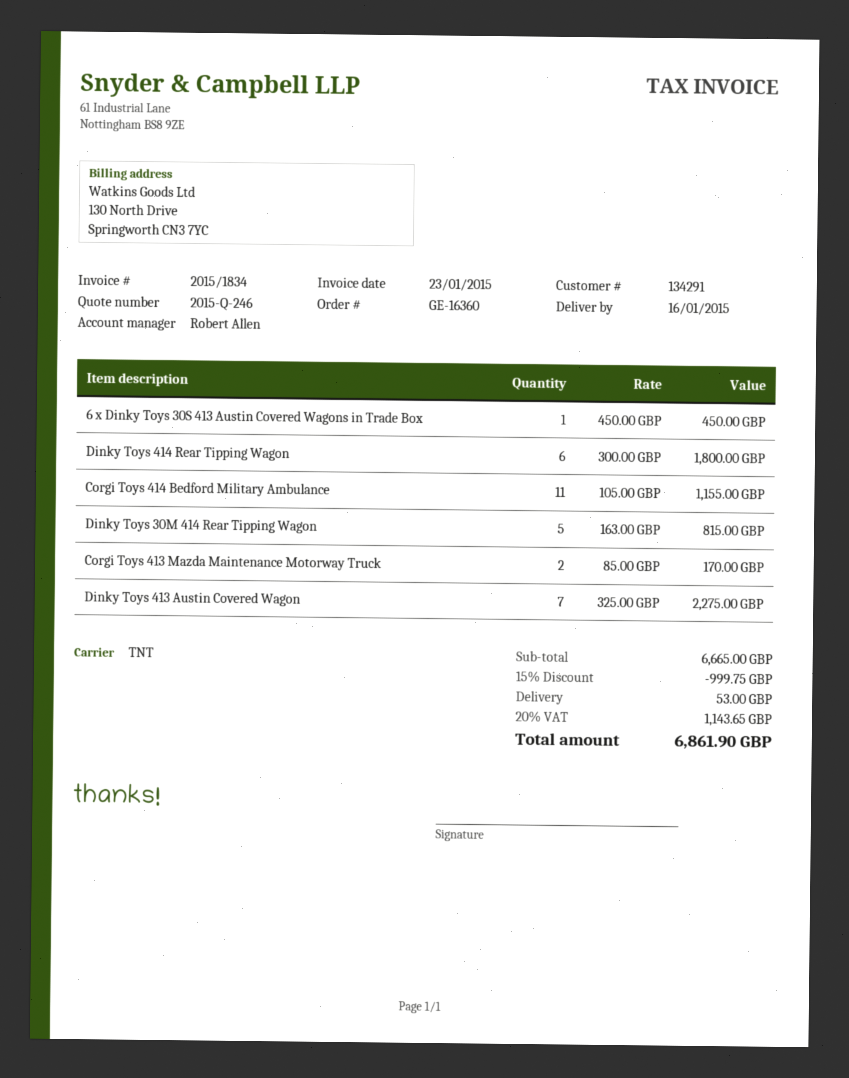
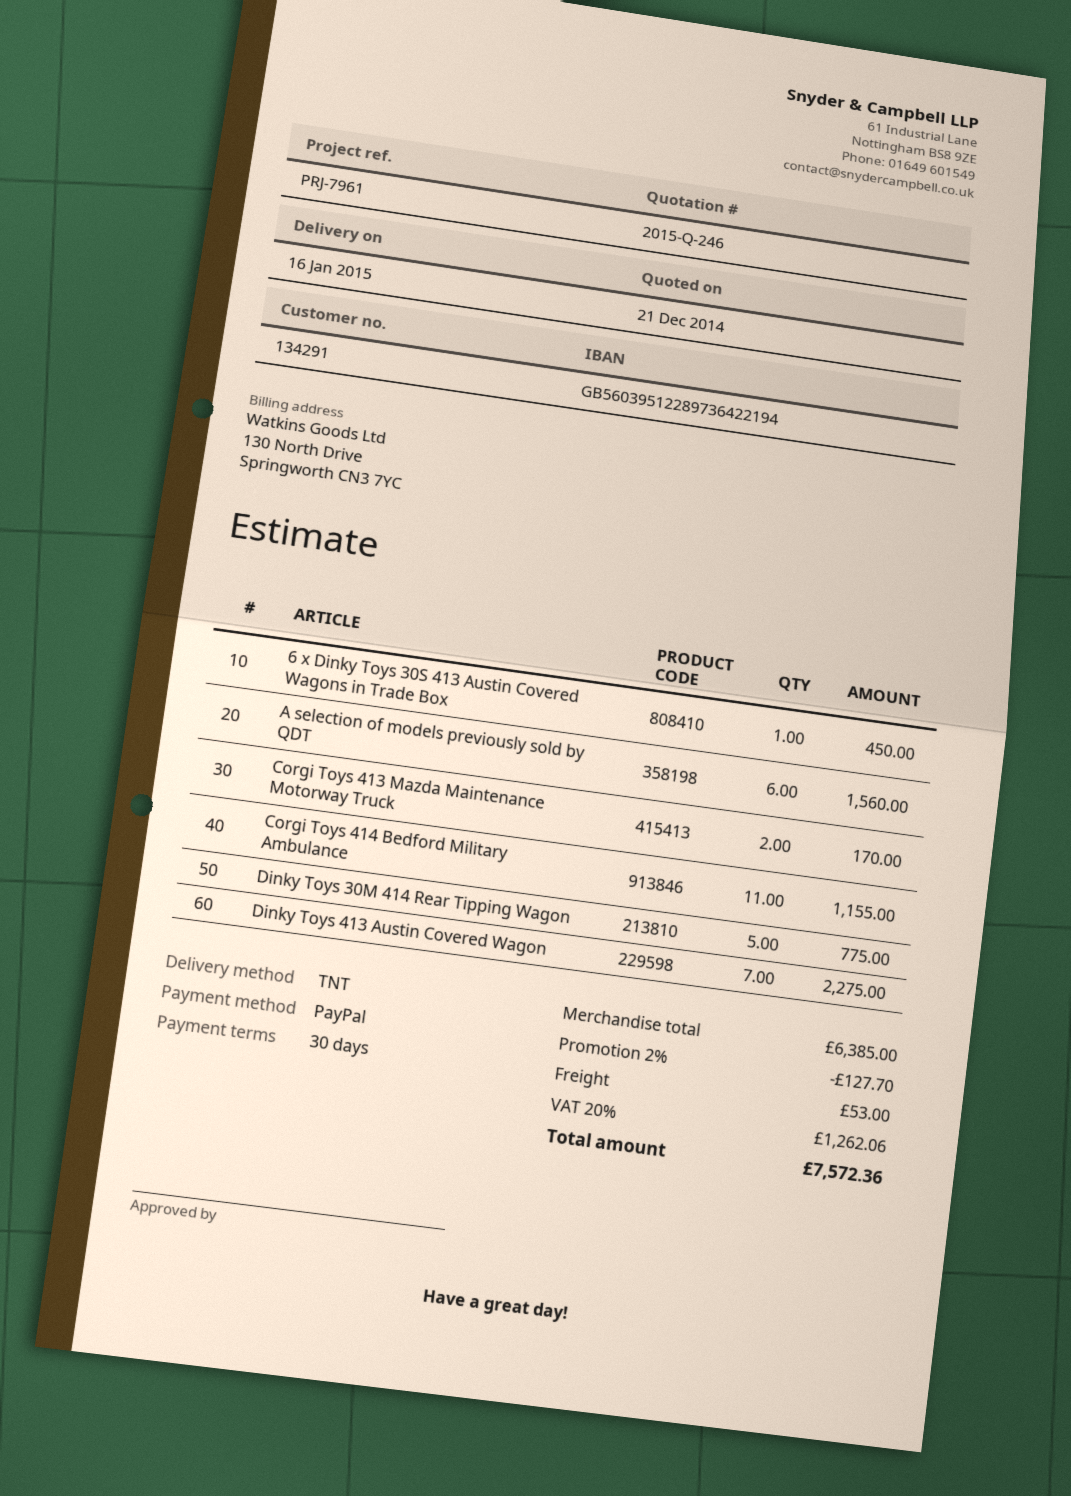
Dinky Toys 414 Rear Tipping Wagon: 6 for 1800.00 -> none
Dinky Toys 30M 414 Rear Tipping Wagon: 5 for 815.00 -> 5 for 775.00
A selection of models previously sold by QDT: none -> 6 for 1560.00
subtotal: 6665.00 -> 6385.00
discount: 15% = 999.75 -> 2% = 127.70
tax: 20% = 1143.65 -> 20% = 1262.06
total: 6861.90 -> 7572.36

